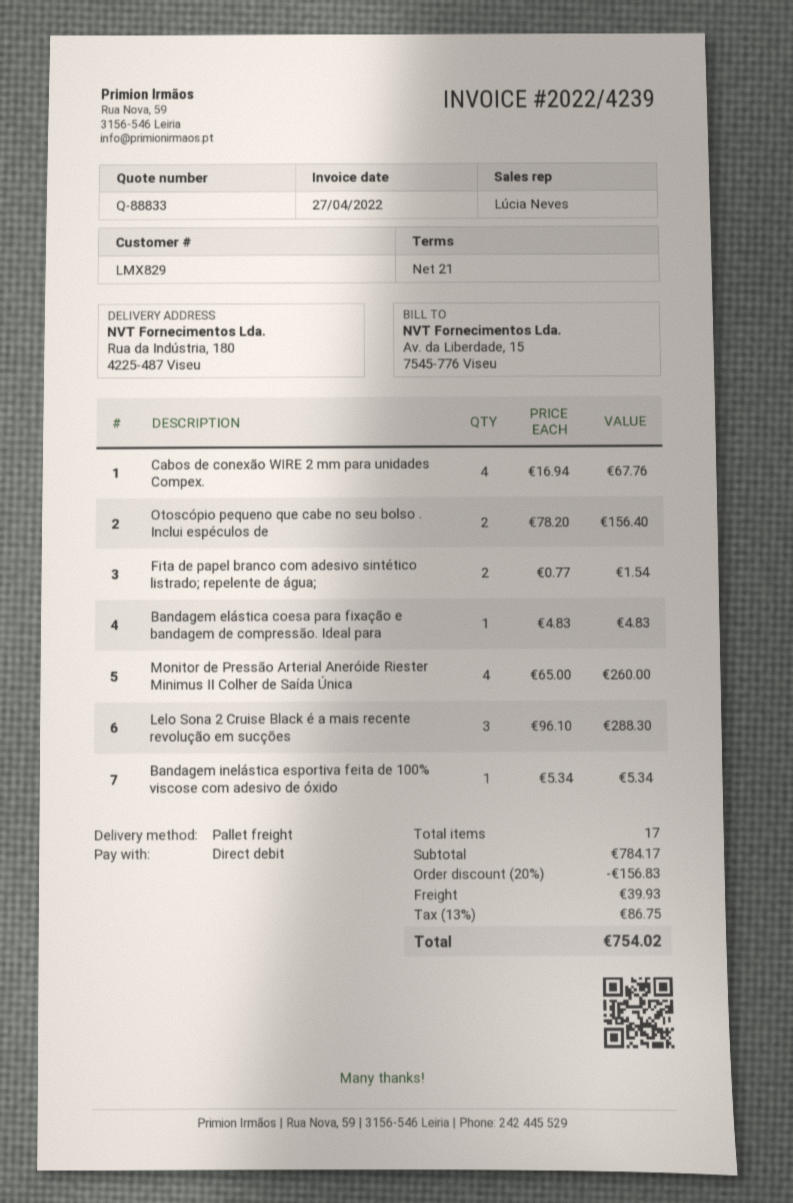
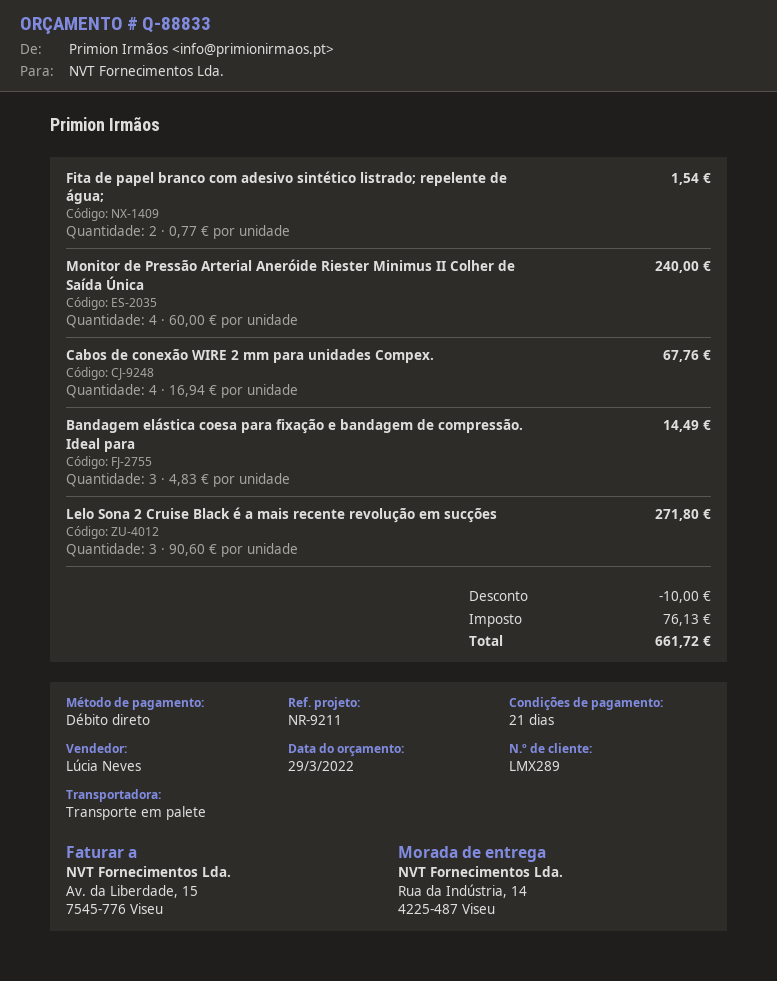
customer number: LMX829 -> LMX289
ship to: Rua da Indústria, 180, 4225-487 Viseu -> Rua da Indústria, 14, 4225-487 Viseu
Otoscópio pequeno que cabe no seu bolso . Inclui espéculos de: 2 x 78.20 = 156.40 -> none
Bandagem elástica coesa para fixação e bandagem de compressão. Ideal para: 1 x 4.83 = 4.83 -> 3 x 4.83 = 14.49
Monitor de Pressão Arterial Aneróide Riester Minimus II Colher de Saída Única: 4 x 65.00 = 260.00 -> 4 x 60.00 = 240.00
Lelo Sona 2 Cruise Black é a mais recente revolução em sucções: 3 x 96.10 = 288.30 -> 3 x 90.60 = 271.80
Bandagem inelástica esportiva feita de 100% viscose com adesivo de óxido: 1 x 5.34 = 5.34 -> none
discount: 156.83 -> 10.00
shipping: 39.93 -> none
tax: 86.75 -> 76.13
total: 754.02 -> 661.72

